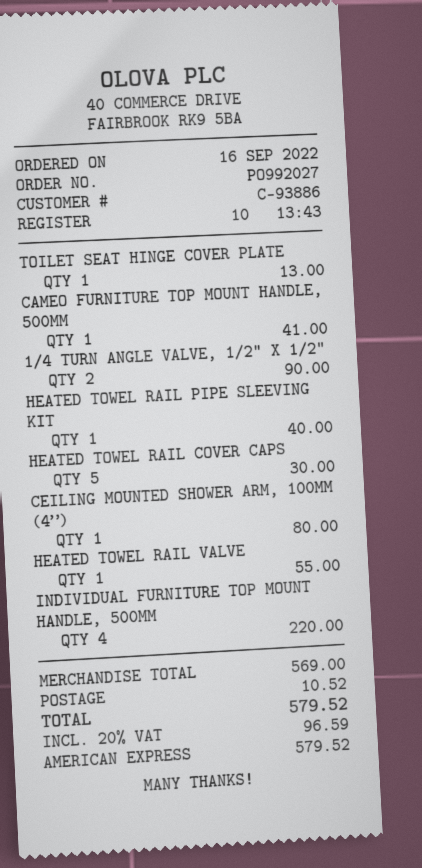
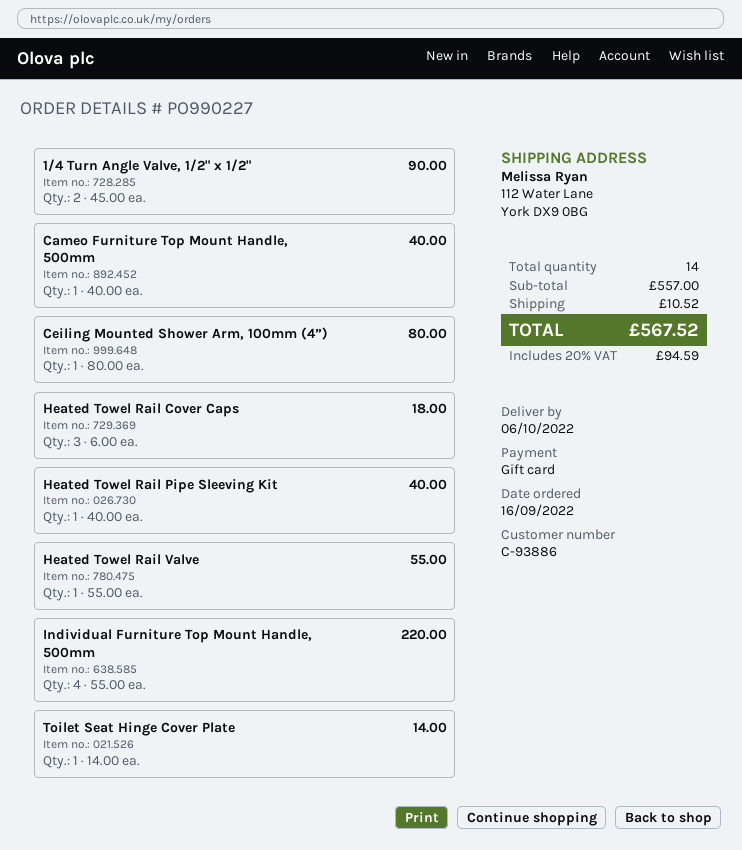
order number: PO992027 -> PO990227
payment method: American Express -> gift card
TOILET SEAT HINGE COVER PLATE: 1 for 13.00 -> 1 for 14.00
CAMEO FURNITURE TOP MOUNT HANDLE, 500MM: 1 for 41.00 -> 1 for 40.00
HEATED TOWEL RAIL COVER CAPS: 5 for 30.00 -> 3 for 18.00
subtotal: 569.00 -> 557.00
tax: 20% = 96.59 -> 20% = 94.59
total: 579.52 -> 567.52

